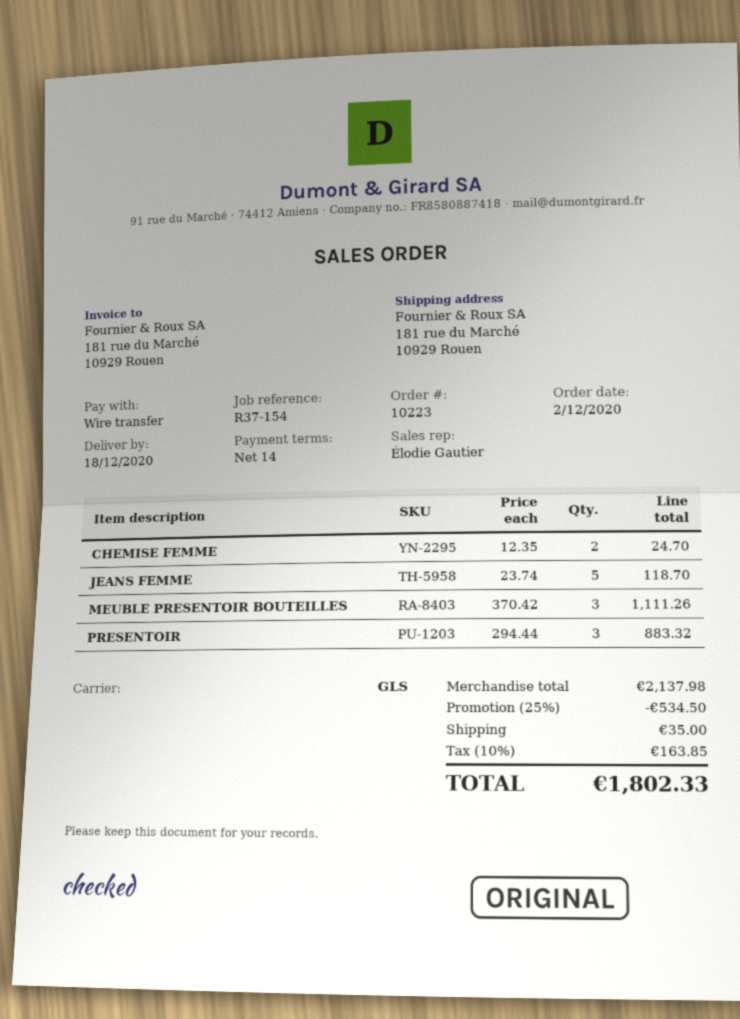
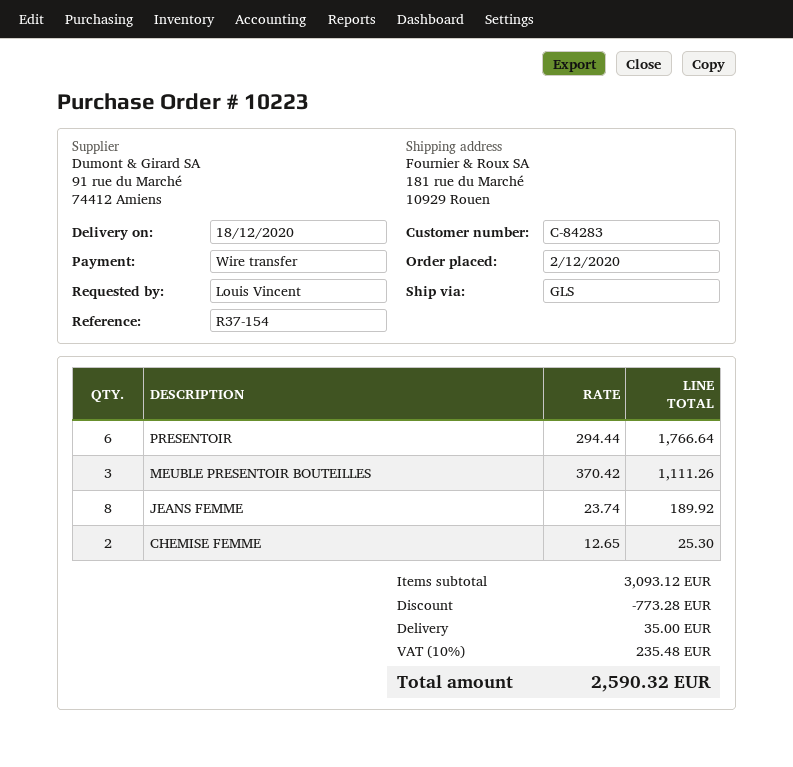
CHEMISE FEMME: 2 x 12.35 = 24.70 -> 2 x 12.65 = 25.30
JEANS FEMME: 5 x 23.74 = 118.70 -> 8 x 23.74 = 189.92
PRESENTOIR: 3 x 294.44 = 883.32 -> 6 x 294.44 = 1766.64
subtotal: 2137.98 -> 3093.12
discount: 534.50 -> 773.28
tax: 10% = 163.85 -> 10% = 235.48
total: 1802.33 -> 2590.32

